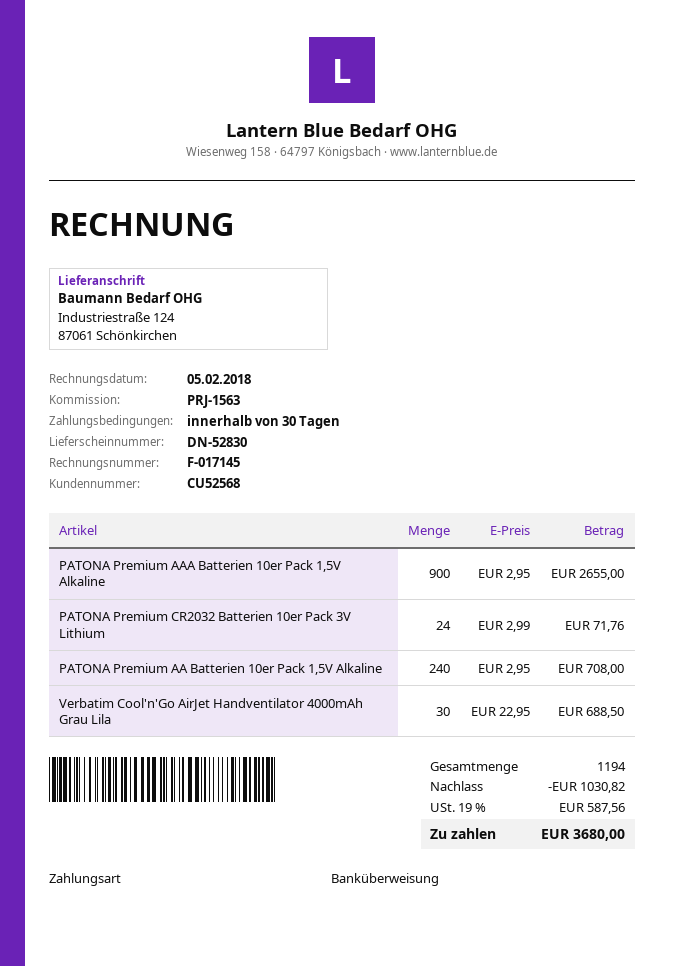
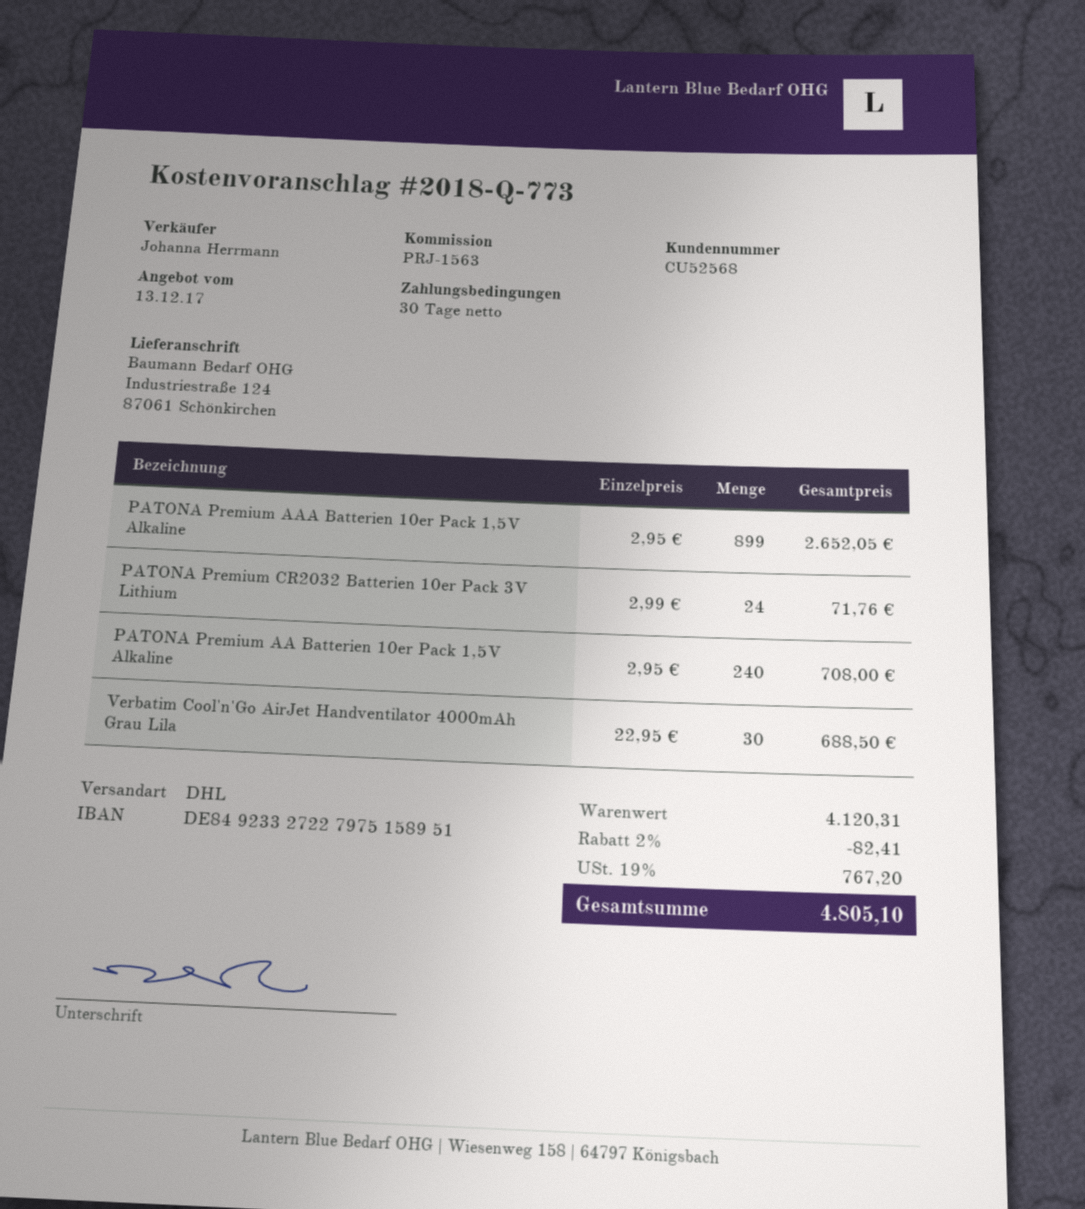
PATONA Premium AAA Batterien 10er Pack 1,5V Alkaline: 900 x 2.95 = 2655.00 -> 899 x 2.95 = 2652.05
discount: 1030.82 -> 82.41
tax: 19% = 587.56 -> 19% = 767.20
total: 3680.00 -> 4805.10

